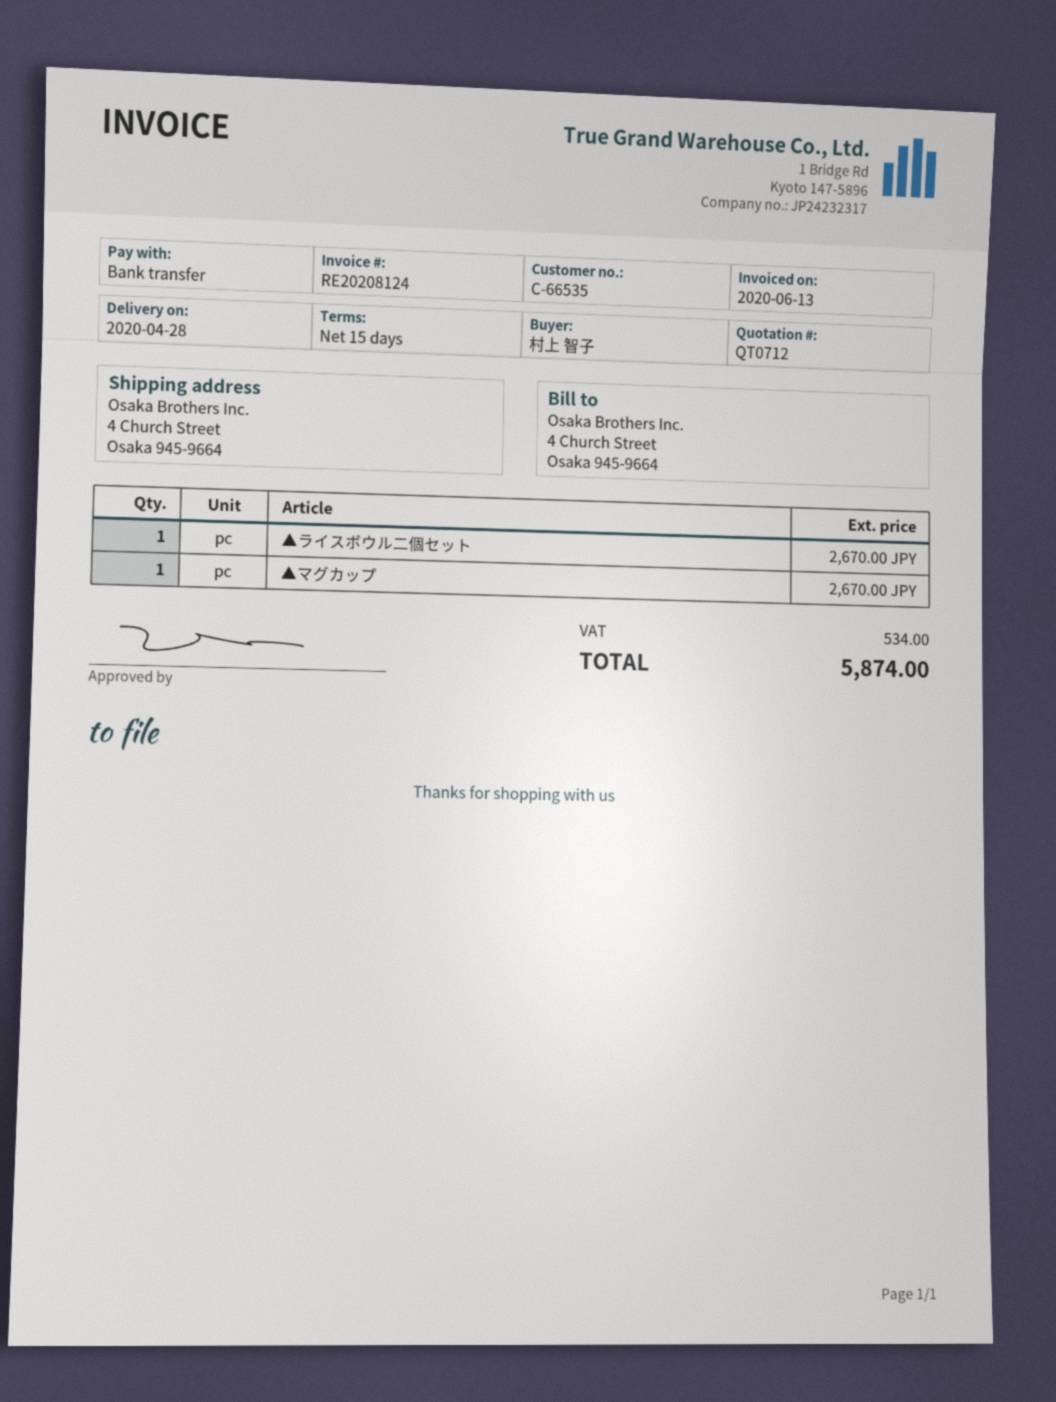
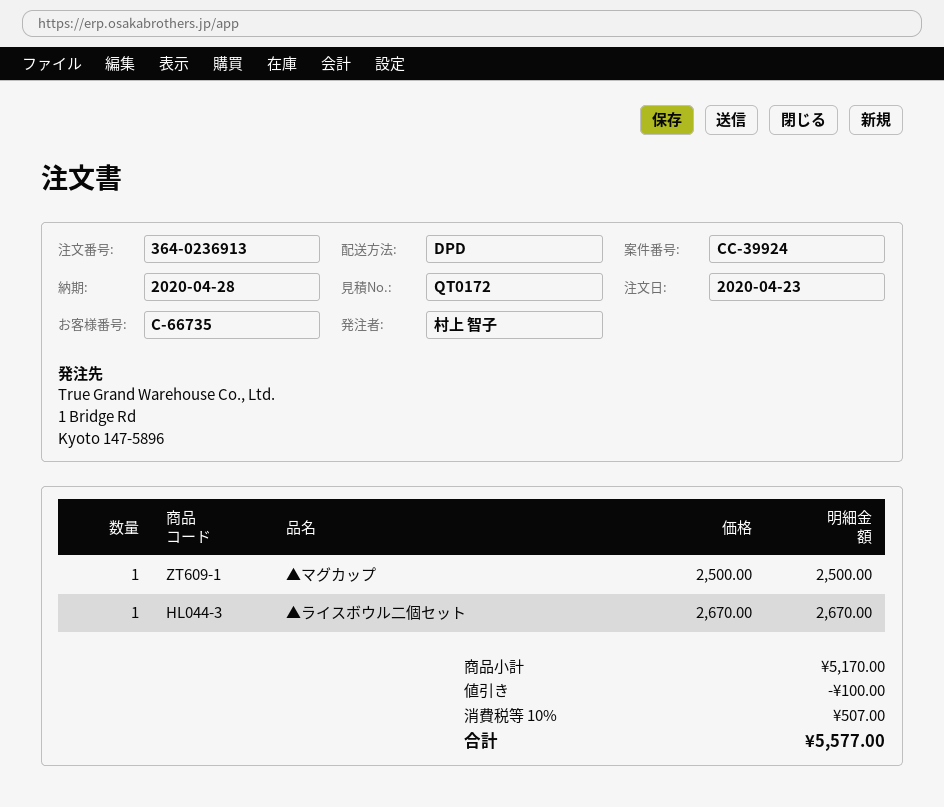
quote number: QT0712 -> QT0172
customer number: C-66535 -> C-66735
▲マグカップ: 1 for 2670.00 -> 1 for 2500.00
discount: none -> 100.00
tax: 534.00 -> 507.00
total: 5874.00 -> 5577.00

